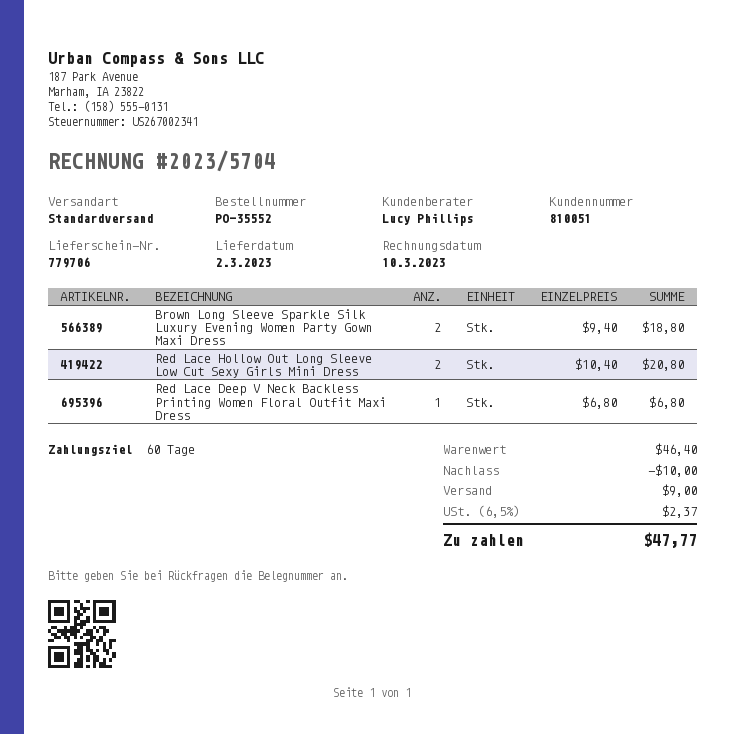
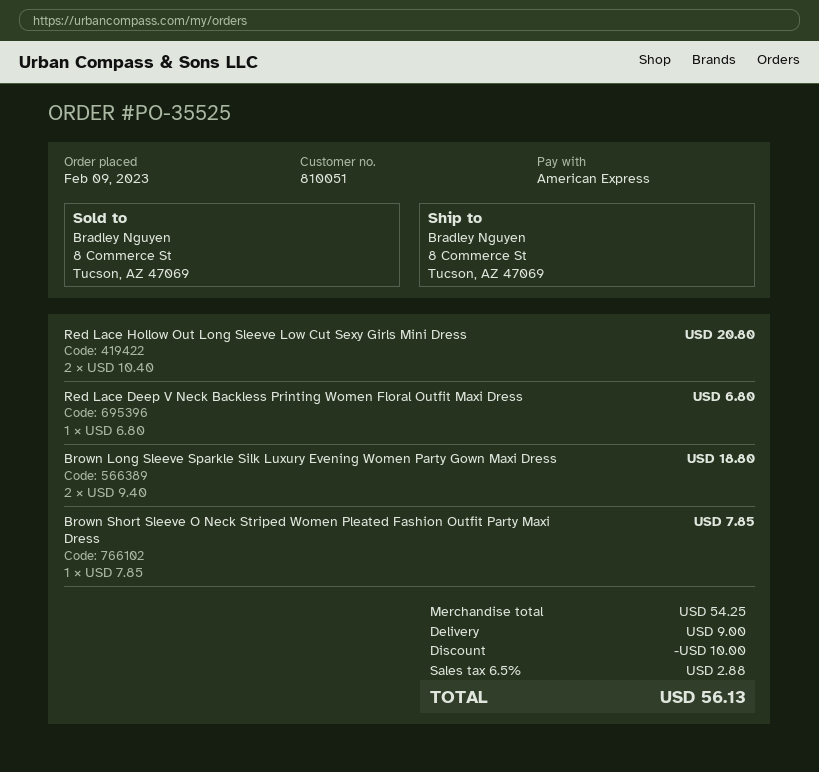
order number: PO-35552 -> PO-35525
Brown Short Sleeve O Neck Striped Women Pleated Fashion Outfit Party Maxi Dress: none -> 1 x 7.85 = 7.85
subtotal: 46.40 -> 54.25
tax: 6.5% = 2.37 -> 6.5% = 2.88
total: 47.77 -> 56.13

